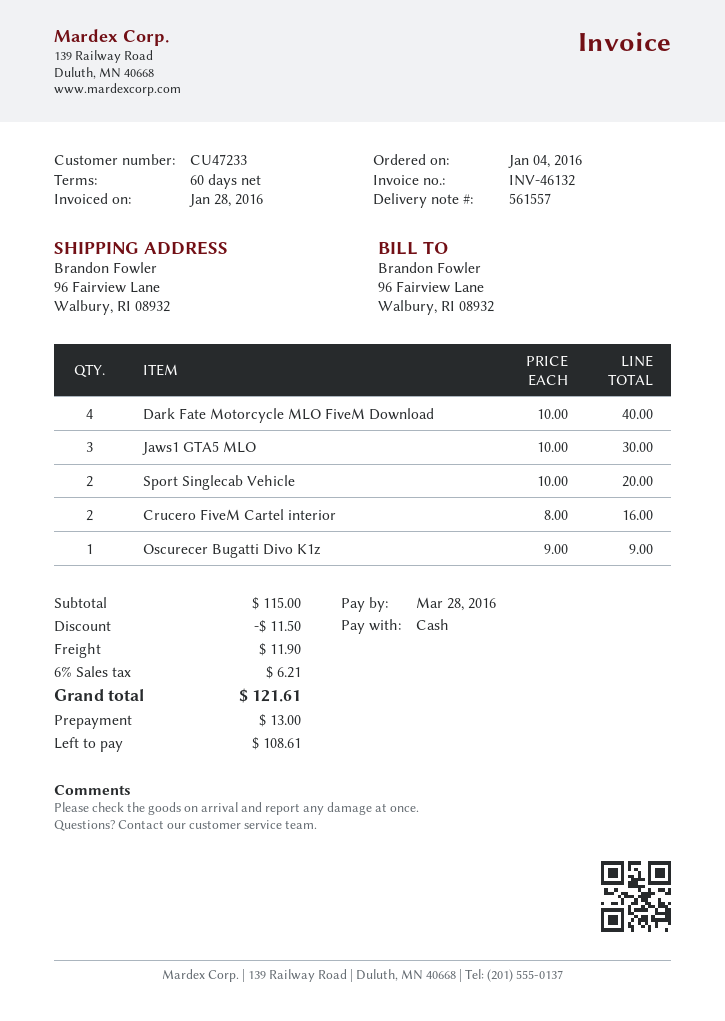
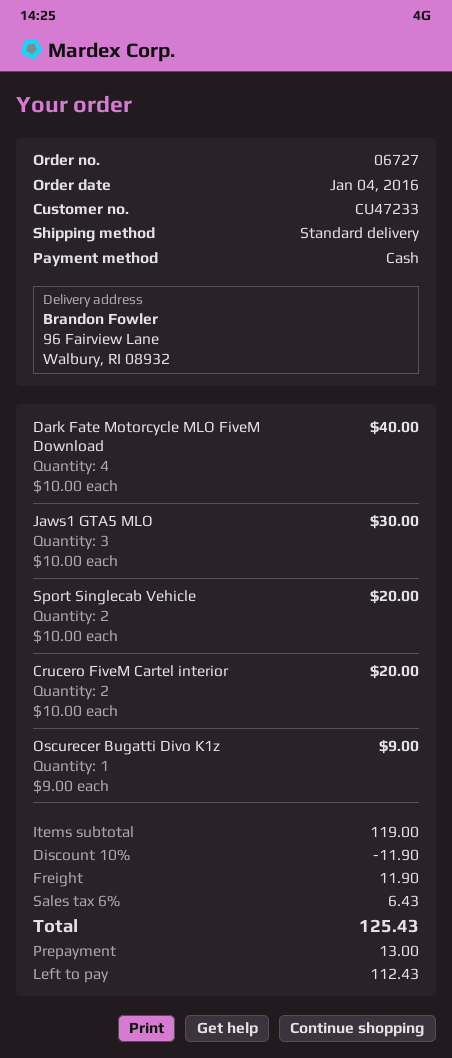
Crucero FiveM Cartel interior: 2 x 8.00 = 16.00 -> 2 x 10.00 = 20.00
subtotal: 115.00 -> 119.00
discount: 11.50 -> 11.90
tax: 6% = 6.21 -> 6% = 6.43
total: 121.61 -> 125.43
balance: 108.61 -> 112.43

